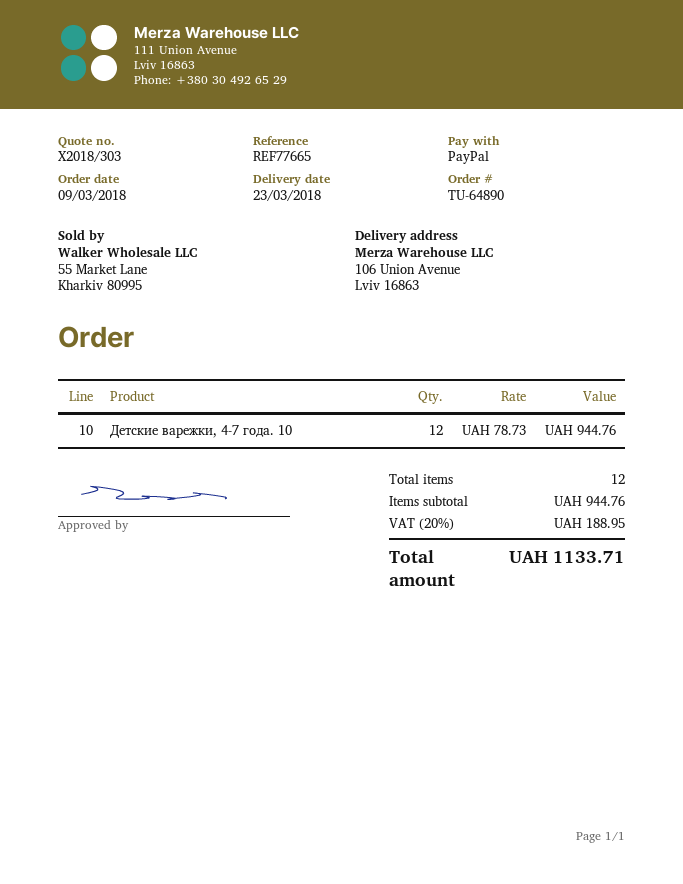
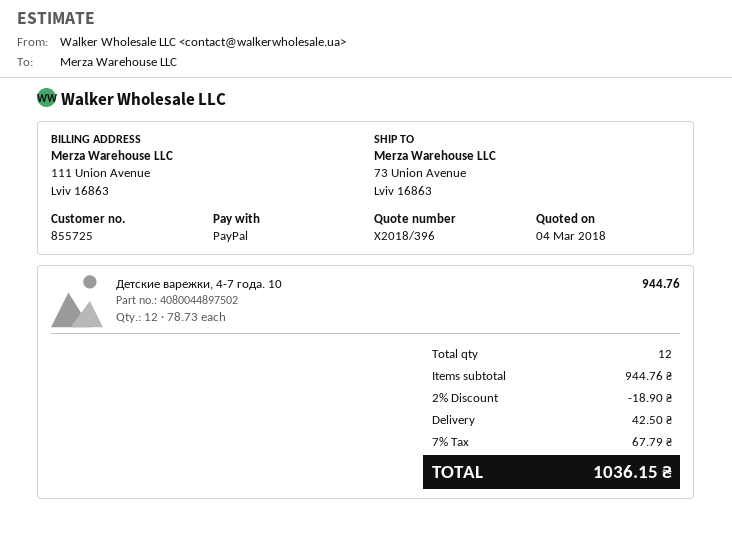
quote number: X2018/303 -> X2018/396
ship to: 106 Union Avenue, Lviv 16863 -> 73 Union Avenue, Lviv 16863
discount: none -> 2% = 18.90
shipping: none -> 42.50
tax: 20% = 188.95 -> 7% = 67.79
total: 1133.71 -> 1036.15

